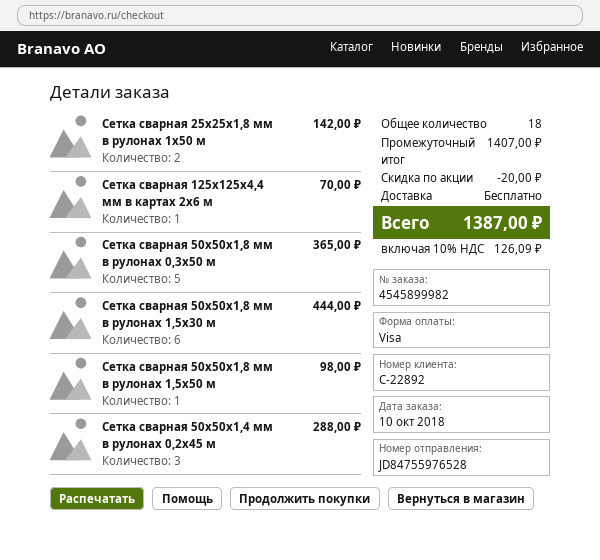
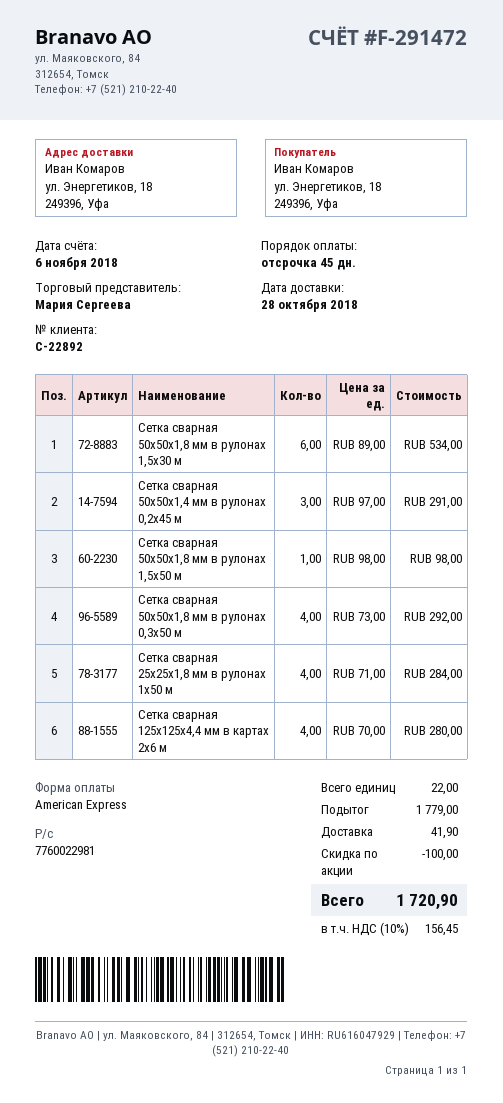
payment method: Visa -> American Express
Сетка сварная 25х25х1,8 мм в рулонах 1х50 м: 2 for 142.00 -> 4 for 284.00
Сетка сварная 125х125х4,4 мм в картах 2х6 м: 1 for 70.00 -> 4 for 280.00
Сетка сварная 50х50х1,8 мм в рулонах 0,3х50 м: 5 for 365.00 -> 4 for 292.00
Сетка сварная 50х50х1,8 мм в рулонах 1,5х30 м: 6 for 444.00 -> 6 for 534.00
Сетка сварная 50х50х1,4 мм в рулонах 0,2х45 м: 3 for 288.00 -> 3 for 291.00
total quantity: 18 -> 22
subtotal: 1407.00 -> 1779.00
discount: 20.00 -> 100.00
shipping: 0.00 -> 41.90
tax: 10% = 126.09 -> 10% = 156.45
total: 1387.00 -> 1720.90

